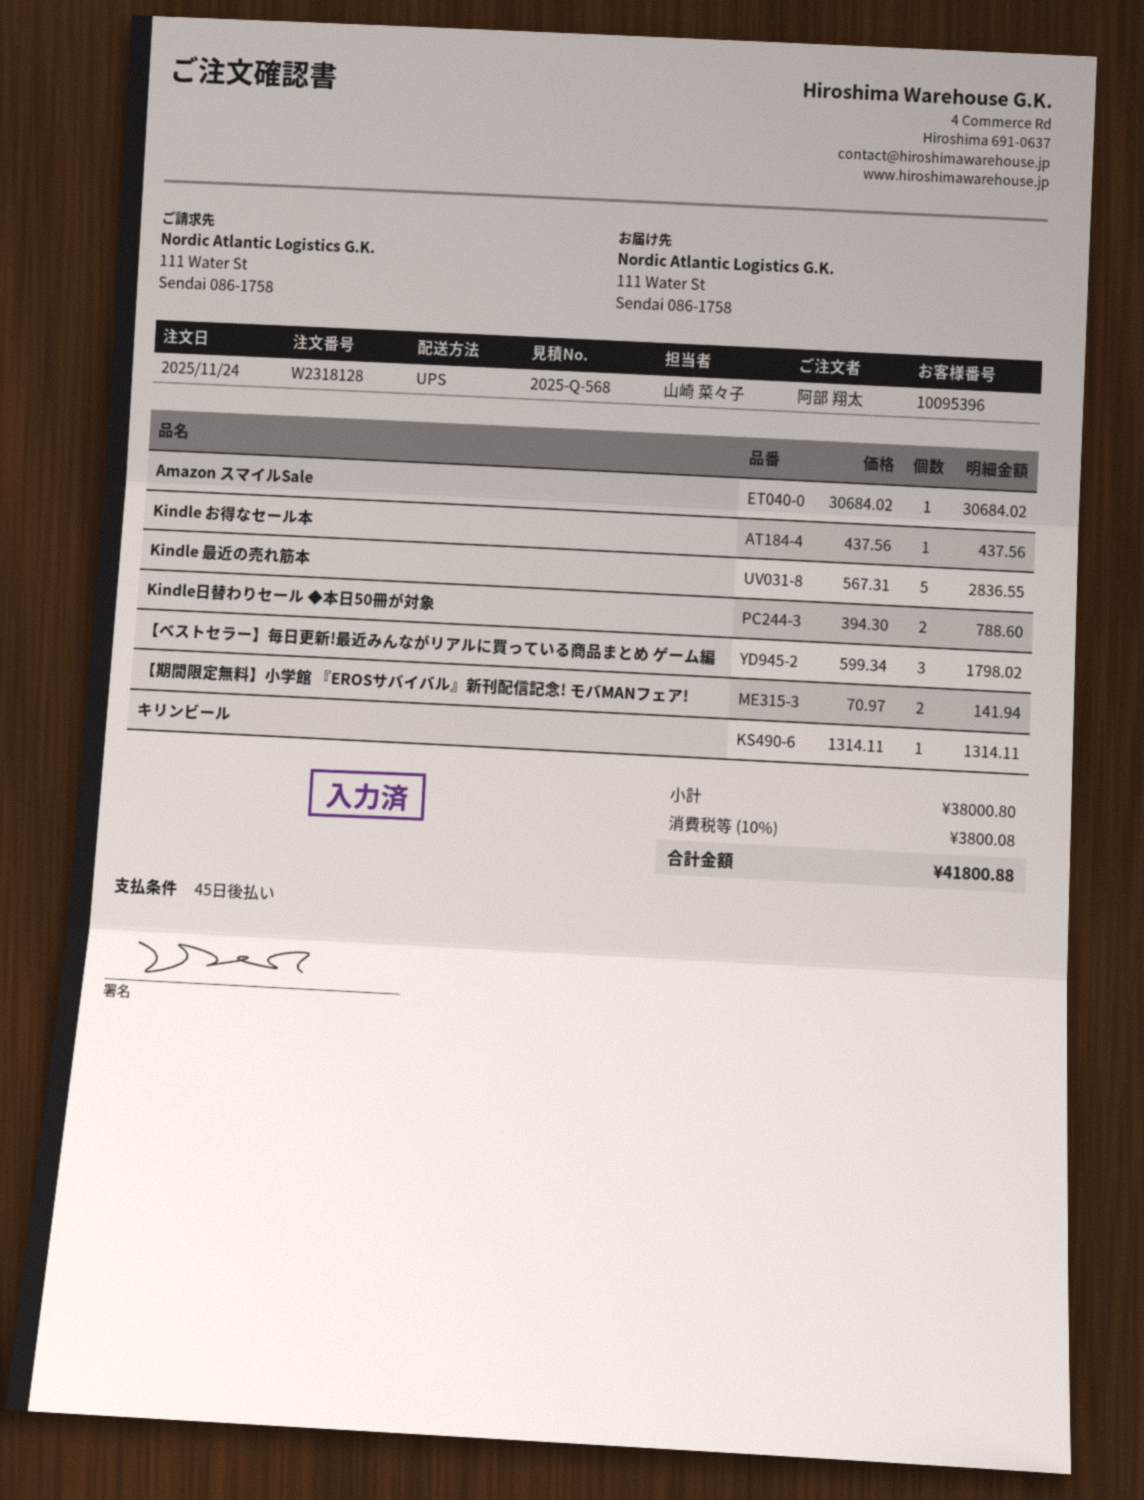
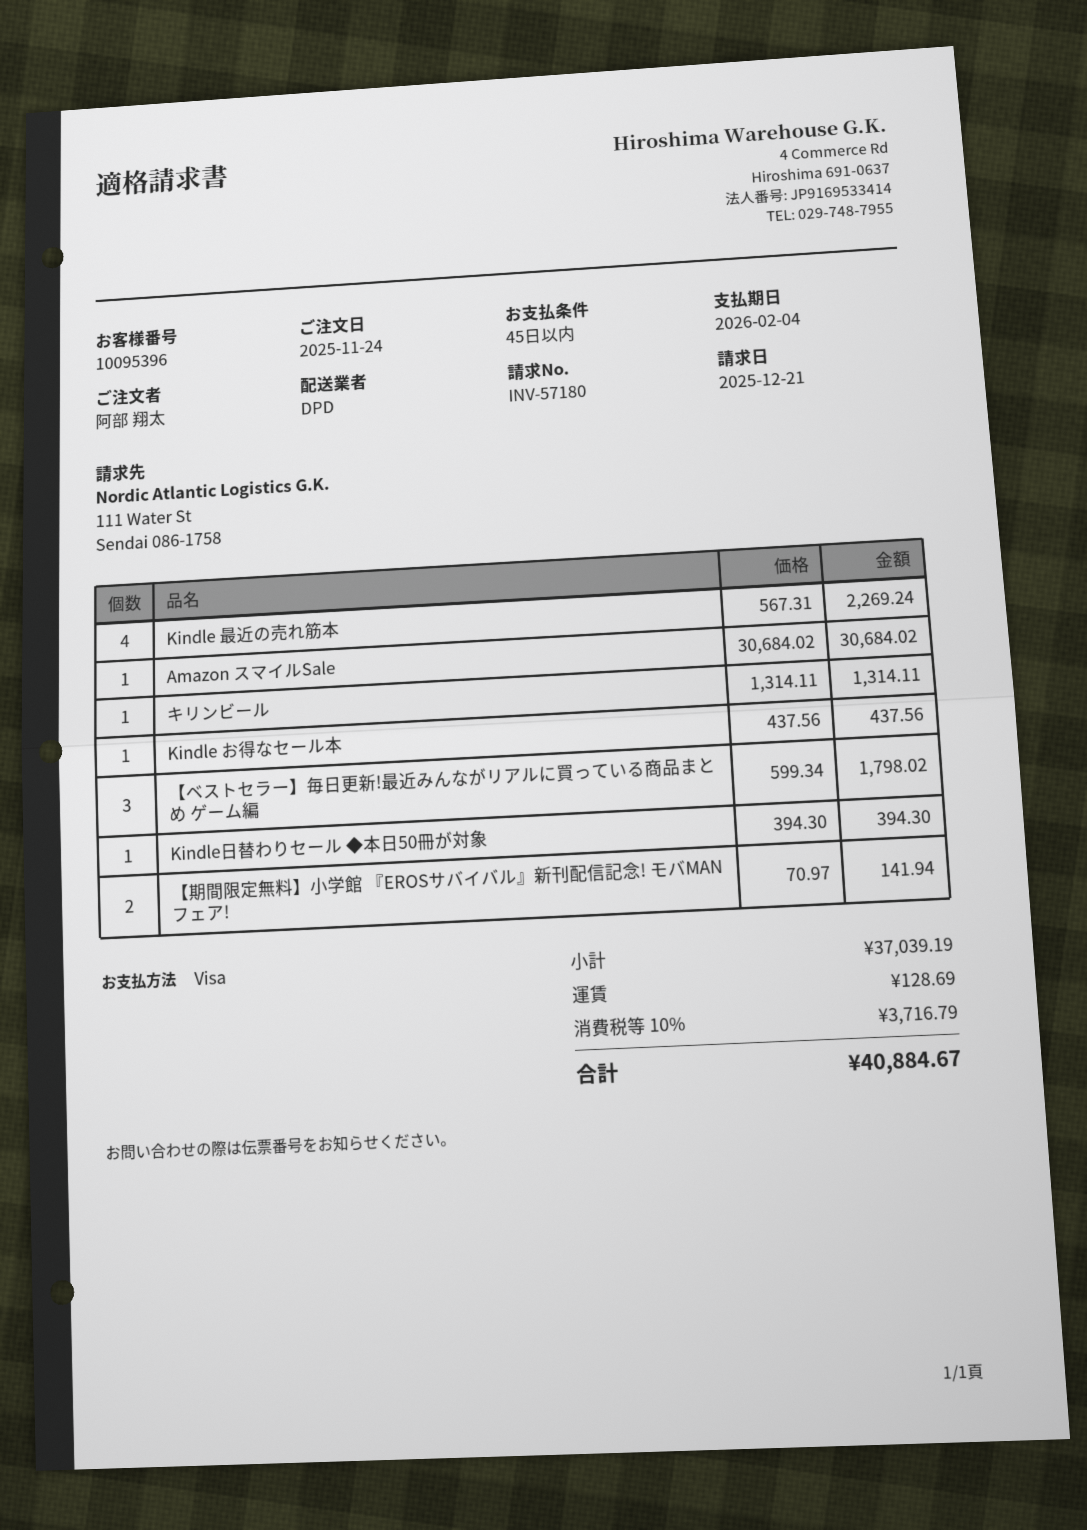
shipping method: UPS -> DPD
Kindle 最近の売れ筋本: 5 x 567.31 = 2836.55 -> 4 x 567.31 = 2269.24
Kindle日替わりセール ◆本日50冊が対象: 2 x 394.30 = 788.60 -> 1 x 394.30 = 394.30
subtotal: 38000.80 -> 37039.19
shipping: none -> 128.69
tax: 10% = 3800.08 -> 10% = 3716.79
total: 41800.88 -> 40884.67

